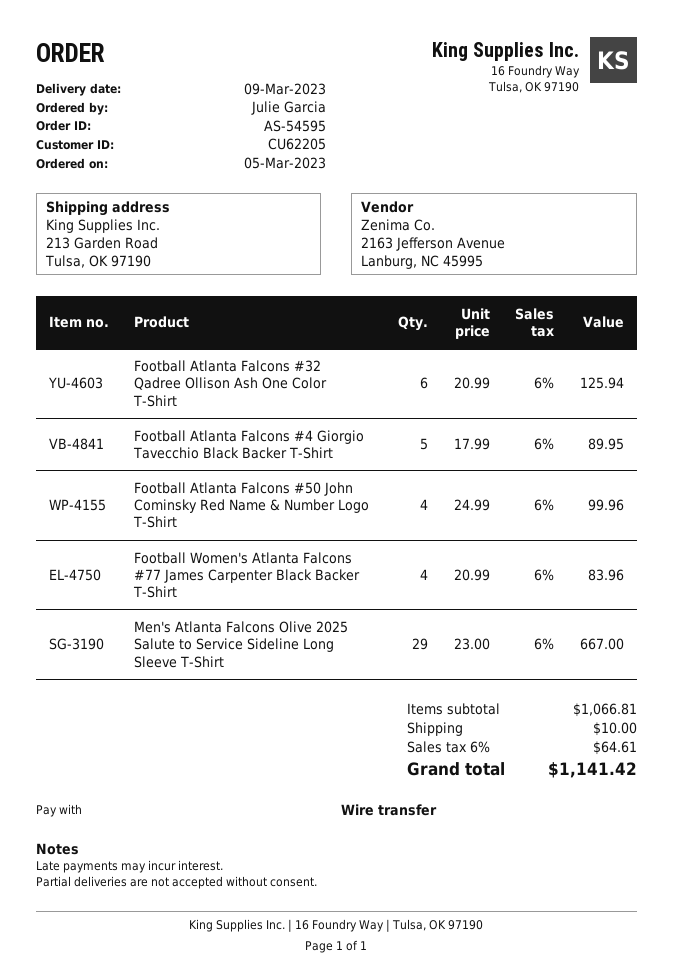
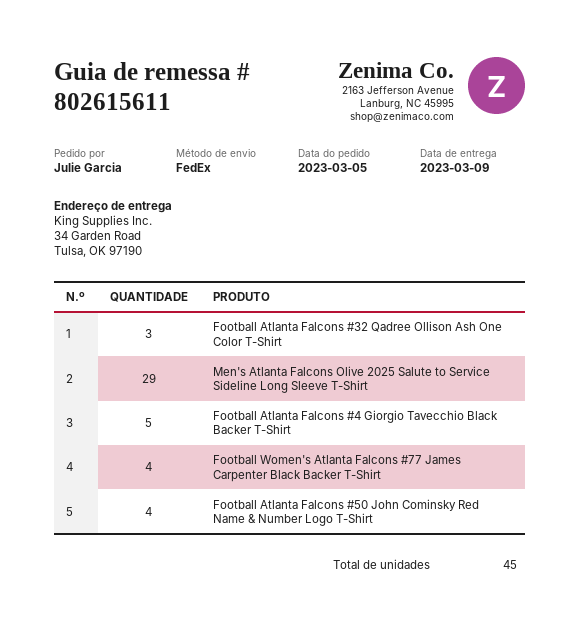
ship to: 213 Garden Road, Tulsa, OK 97190 -> 34 Garden Road, Tulsa, OK 97190
Football Atlanta Falcons #32 Qadree Ollison Ash One Color T-Shirt: 6 -> 3

